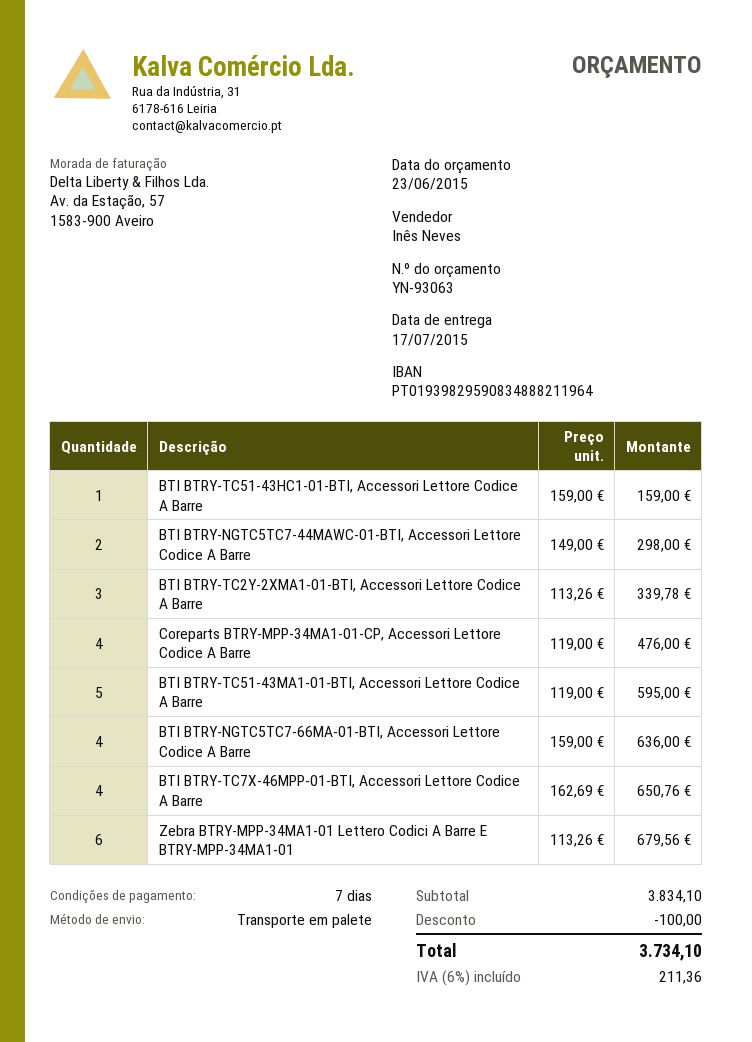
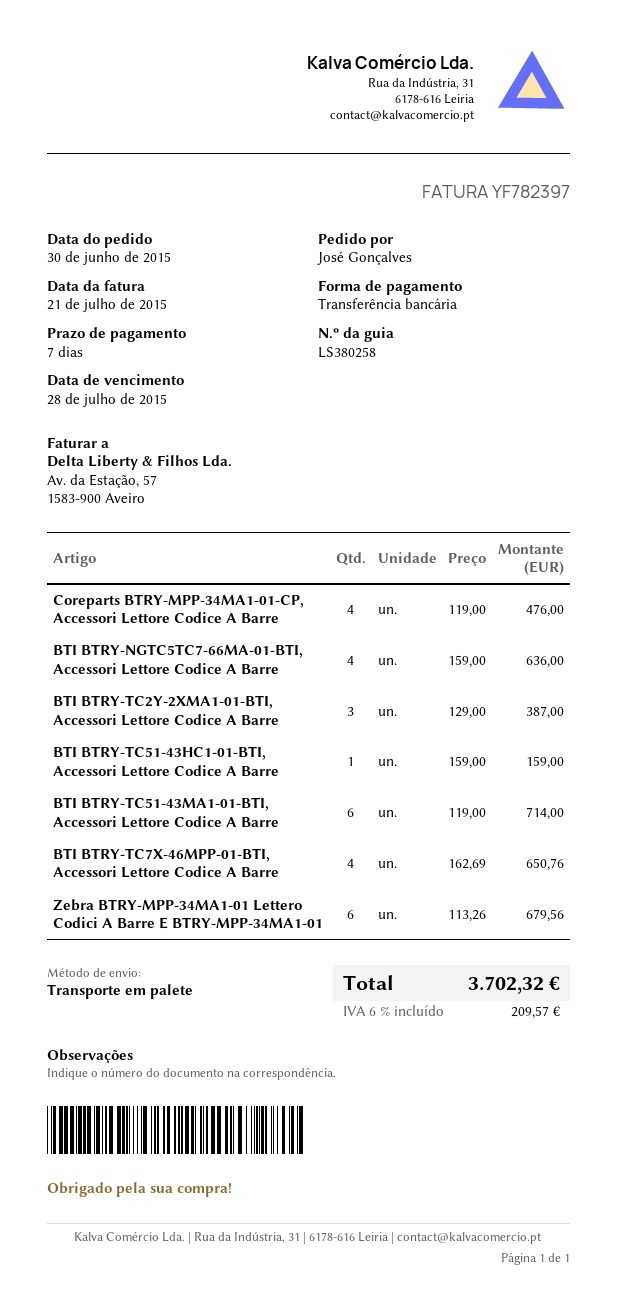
BTI BTRY-NGTC5TC7-44MAWC-01-BTI, Accessori Lettore Codice A Barre: 2 x 149.00 = 298.00 -> none
BTI BTRY-TC2Y-2XMA1-01-BTI, Accessori Lettore Codice A Barre: 3 x 113.26 = 339.78 -> 3 x 129.00 = 387.00
BTI BTRY-TC51-43MA1-01-BTI, Accessori Lettore Codice A Barre: 5 x 119.00 = 595.00 -> 6 x 119.00 = 714.00
discount: 100.00 -> none
tax: 6% = 211.36 -> 6% = 209.57
total: 3734.10 -> 3702.32

